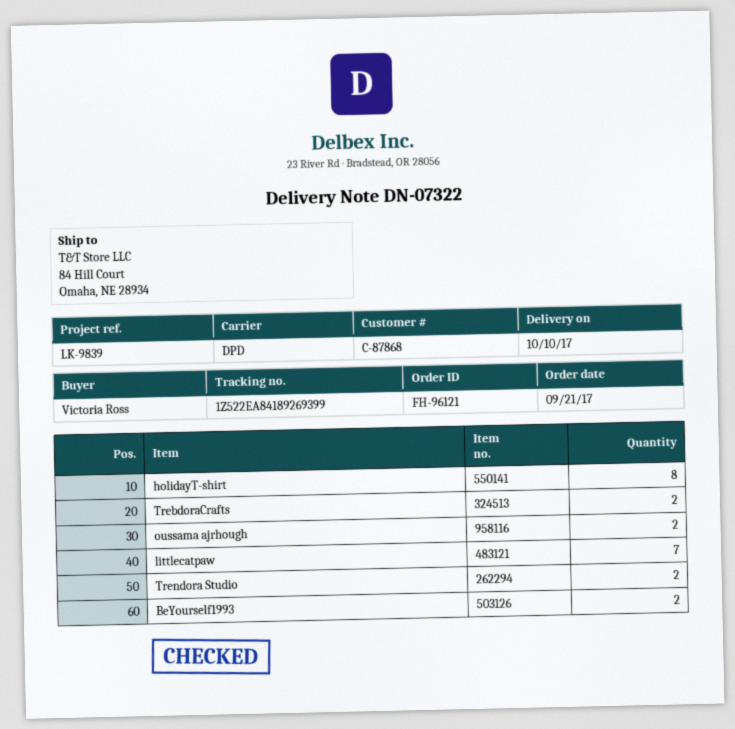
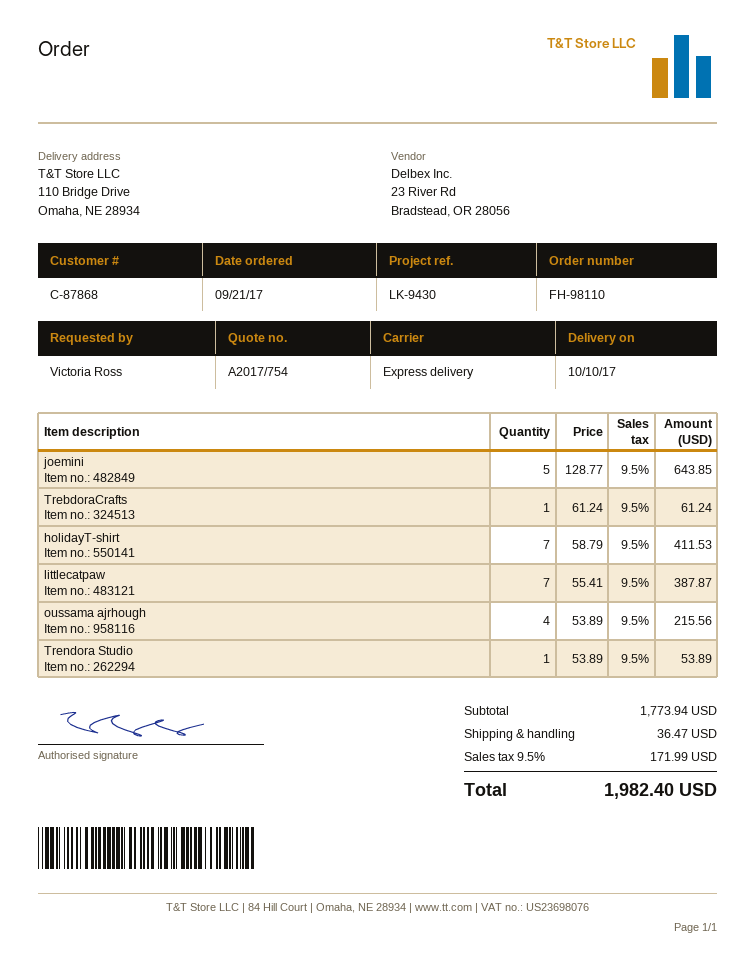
order number: FH-96121 -> FH-98110
reference: LK-9839 -> LK-9430
shipping method: DPD -> express
ship to: 84 Hill Court, Omaha, NE 28934 -> 110 Bridge Drive, Omaha, NE 28934
holidayT-shirt: 8 -> 7
TrebdoraCrafts: 2 -> 1
oussama ajrhough: 2 -> 4
Trendora Studio: 2 -> 1
BeYourself1993: 2 -> none
joemini: none -> 5

